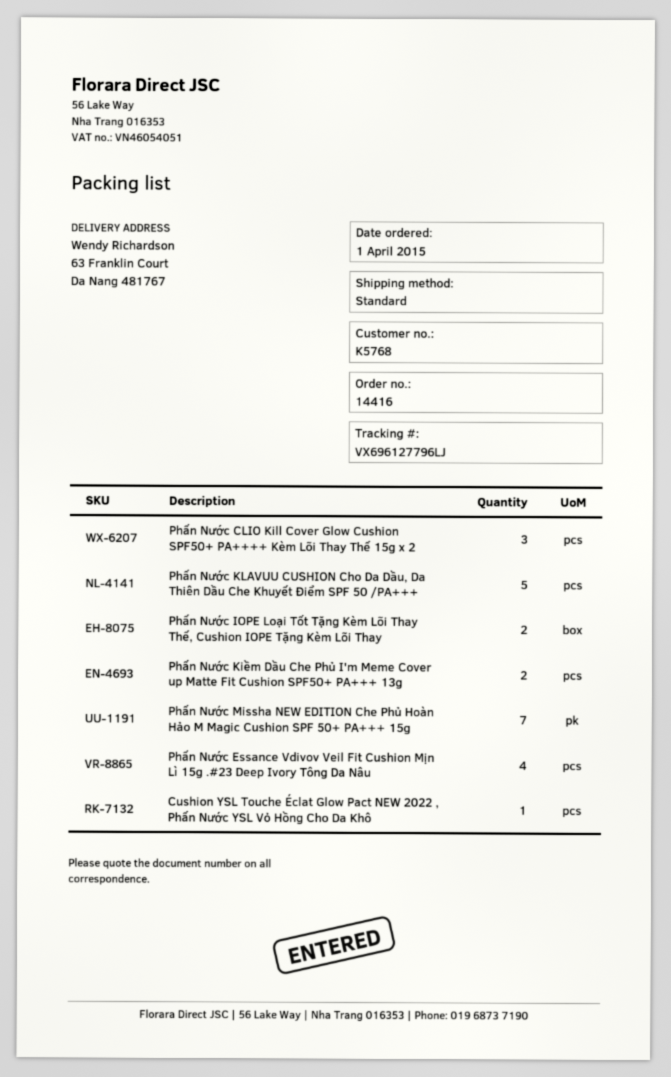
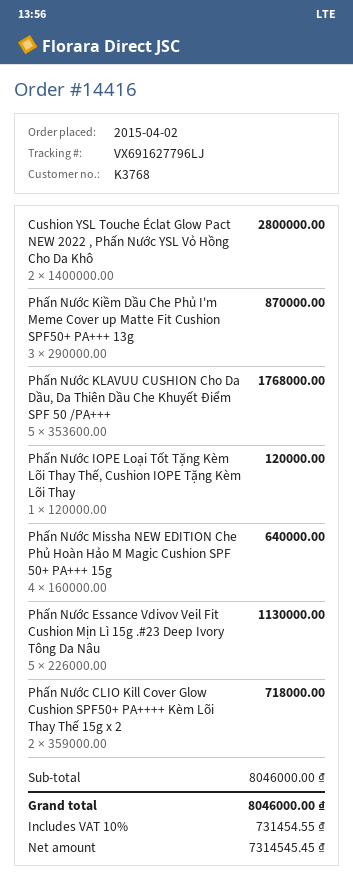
order date: 2015-04-01 -> 2015-04-02
customer number: K5768 -> K3768
tracking number: VX696127796LJ -> VX691627796LJ
Phấn Nước CLIO Kill Cover Glow Cushion SPF50+ PA++++ Kèm Lõi Thay Thế 15g x 2: 3 -> 2
Phấn Nước IOPE Loại Tốt Tặng Kèm Lõi Thay Thế, Cushion IOPE Tặng Kèm Lõi Thay: 2 -> 1
Phấn Nước Kiềm Dầu Che Phủ I'm Meme Cover up Matte Fit Cushion SPF50+ PA+++ 13g: 2 -> 3
Phấn Nước Missha NEW EDITION Che Phủ Hoàn Hảo M Magic Cushion SPF 50+ PA+++ 15g: 7 -> 4
Phấn Nước Essance Vdivov Veil Fit Cushion Mịn Lì 15g .#23 Deep Ivory Tông Da Nâu: 4 -> 5
Cushion YSL Touche Éclat Glow Pact NEW 2022 , Phấn Nước YSL Vỏ Hồng Cho Da Khô: 1 -> 2

